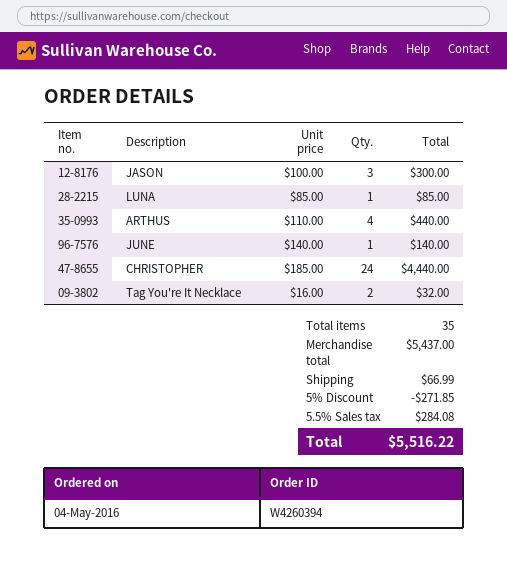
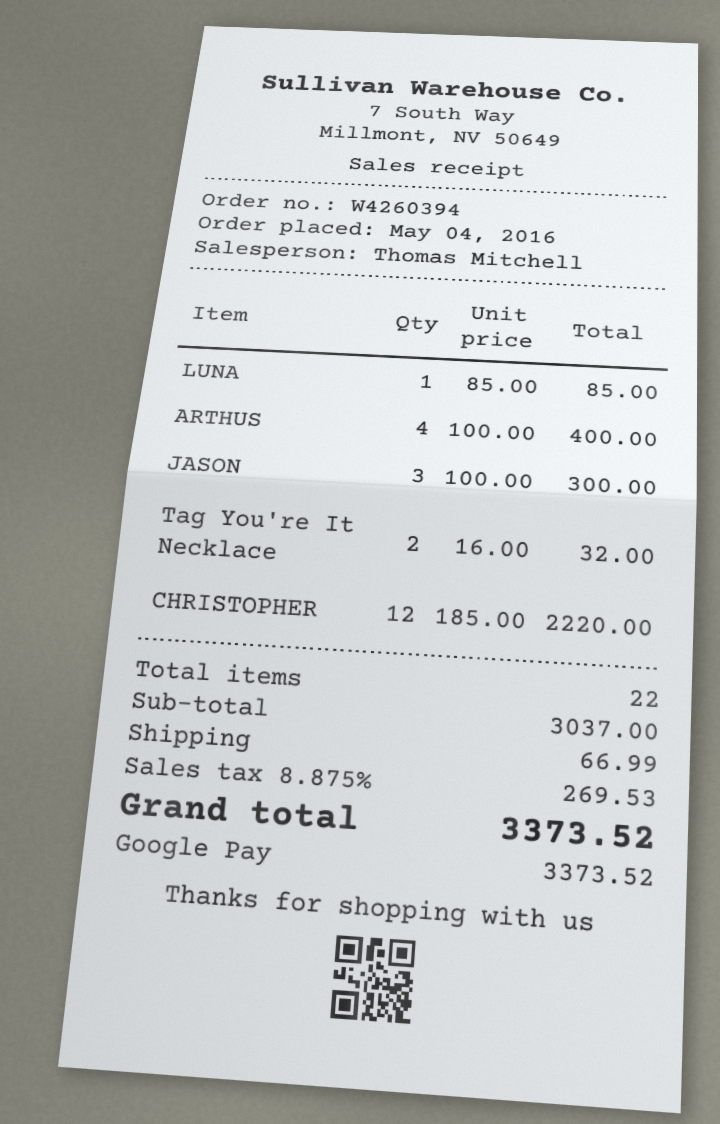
ARTHUS: 4 x 110.00 = 440.00 -> 4 x 100.00 = 400.00
JUNE: 1 x 140.00 = 140.00 -> none
CHRISTOPHER: 24 x 185.00 = 4440.00 -> 12 x 185.00 = 2220.00
total quantity: 35 -> 22
subtotal: 5437.00 -> 3037.00
discount: 5% = 271.85 -> none
tax: 5.5% = 284.08 -> 8.875% = 269.53
total: 5516.22 -> 3373.52

